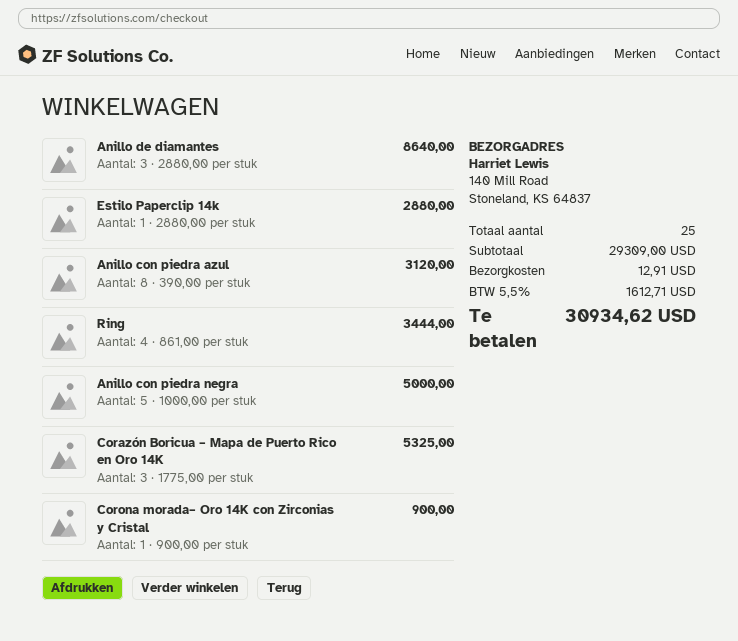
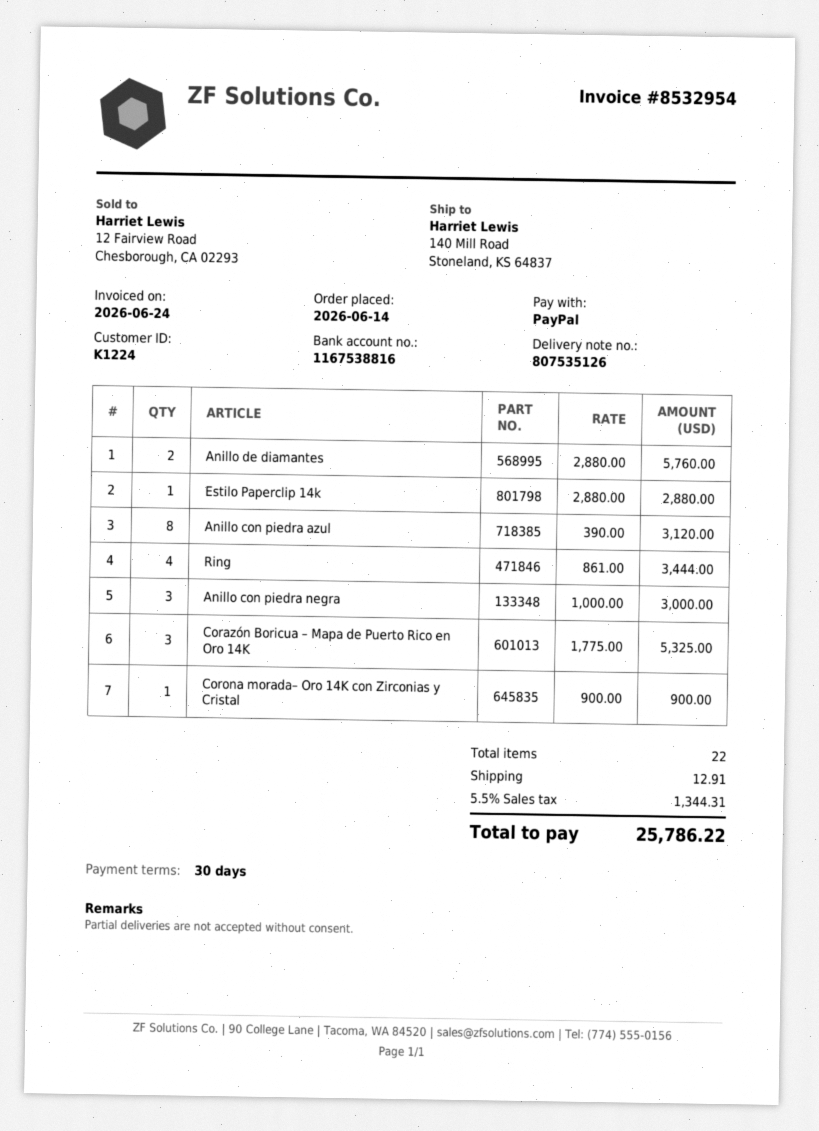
Anillo de diamantes: 3 x 2880.00 = 8640.00 -> 2 x 2880.00 = 5760.00
Anillo con piedra negra: 5 x 1000.00 = 5000.00 -> 3 x 1000.00 = 3000.00
total quantity: 25 -> 22
tax: 5.5% = 1612.71 -> 5.5% = 1344.31
total: 30934.62 -> 25786.22

